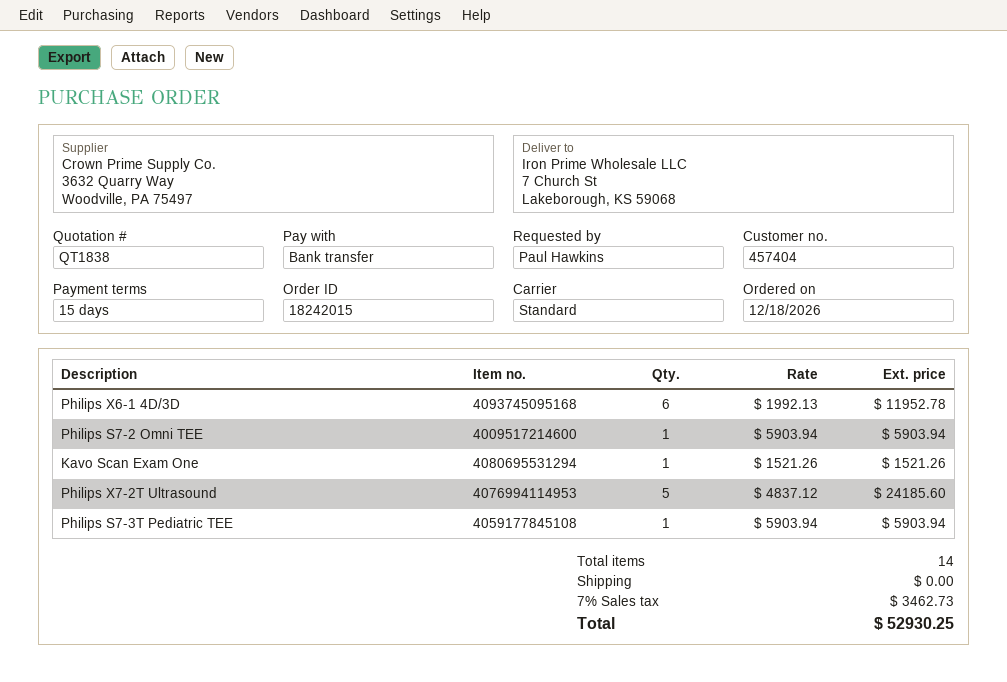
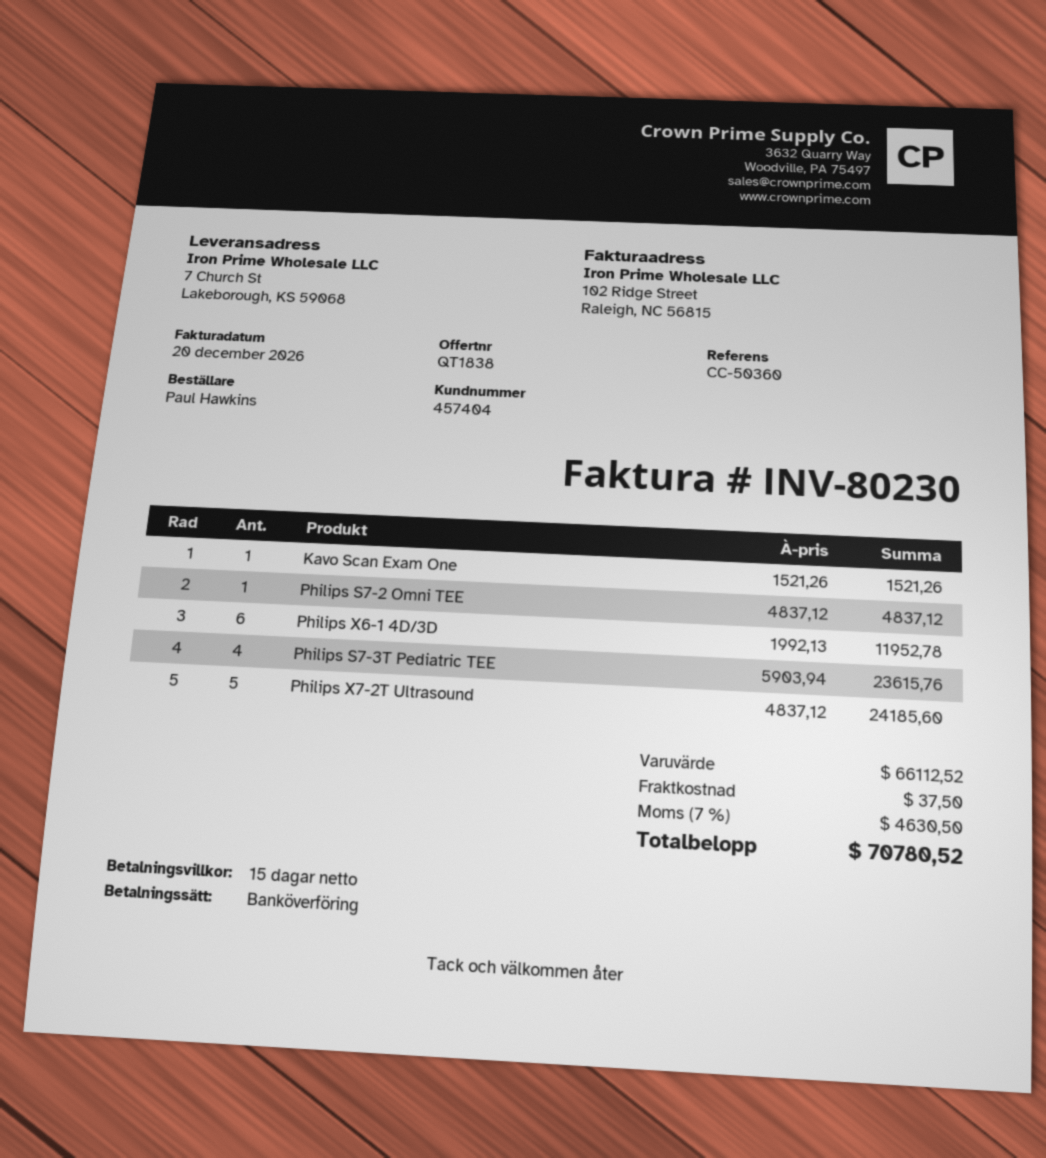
Philips S7-2 Omni TEE: 1 x 5903.94 = 5903.94 -> 1 x 4837.12 = 4837.12
Philips S7-3T Pediatric TEE: 1 x 5903.94 = 5903.94 -> 4 x 5903.94 = 23615.76
shipping: 0.00 -> 37.50
tax: 7% = 3462.73 -> 7% = 4630.50
total: 52930.25 -> 70780.52

